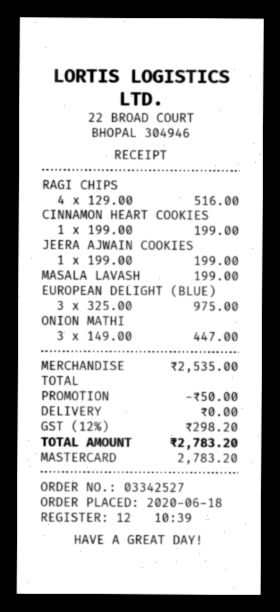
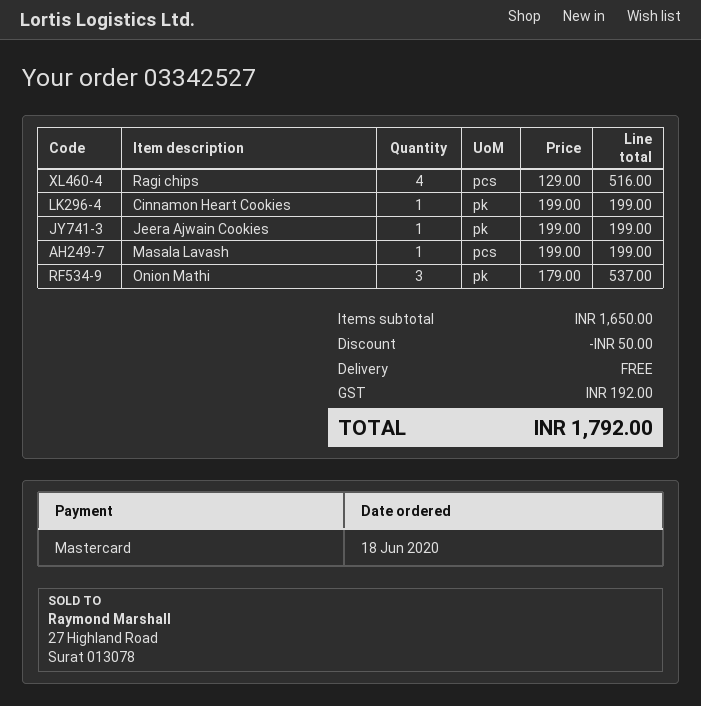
EUROPEAN DELIGHT (BLUE): 3 x 325.00 = 975.00 -> none
ONION MATHI: 3 x 149.00 = 447.00 -> 3 x 179.00 = 537.00
subtotal: 2535.00 -> 1650.00
tax: 298.20 -> 192.00
total: 2783.20 -> 1792.00

